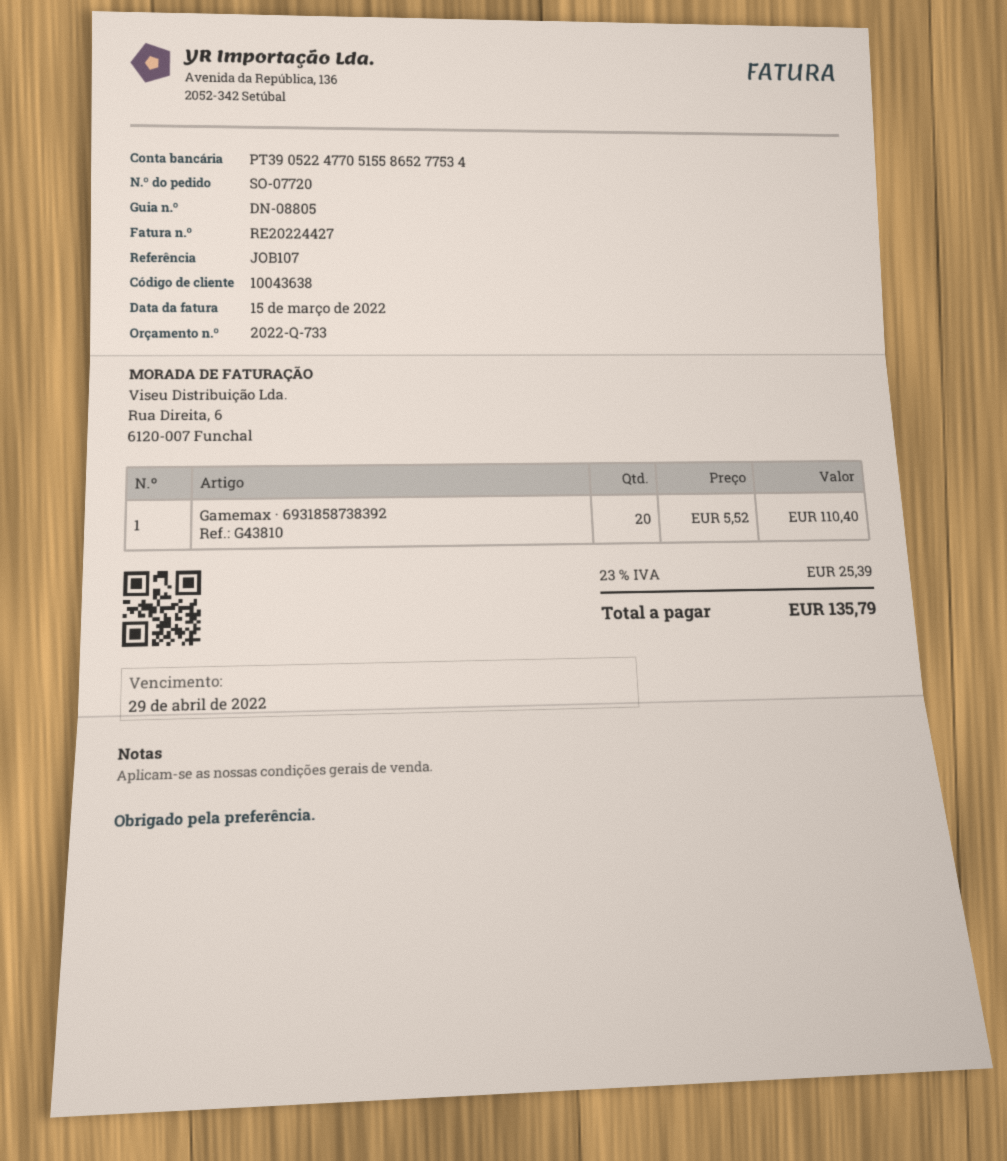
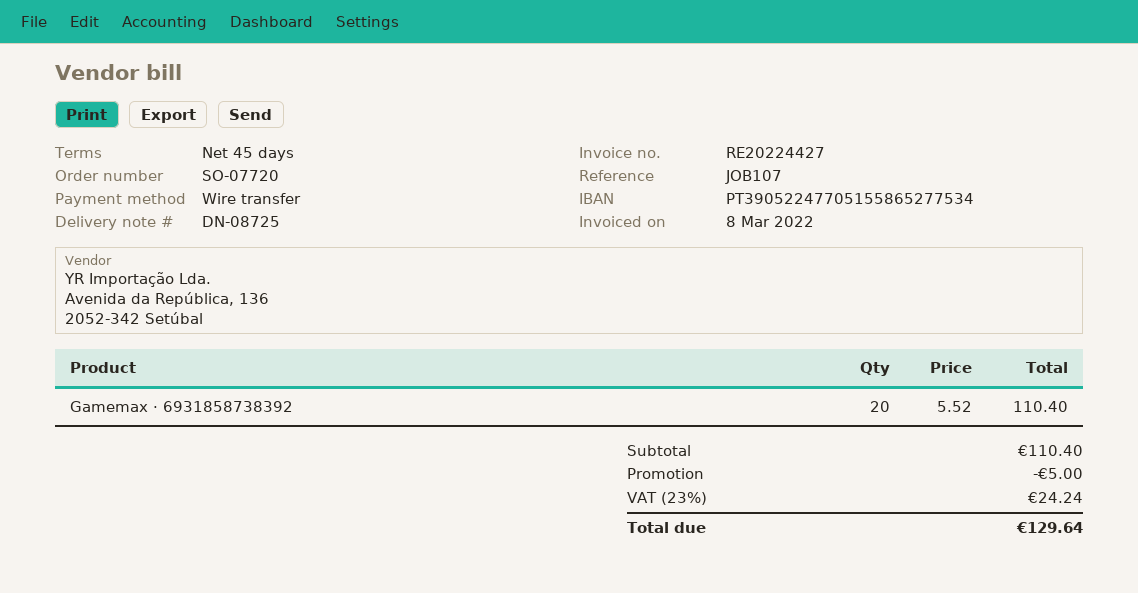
delivery note number: DN-08805 -> DN-08725
invoice date: 2022-03-15 -> 2022-03-08
discount: none -> 5.00
tax: 23% = 25.39 -> 23% = 24.24
total: 135.79 -> 129.64

